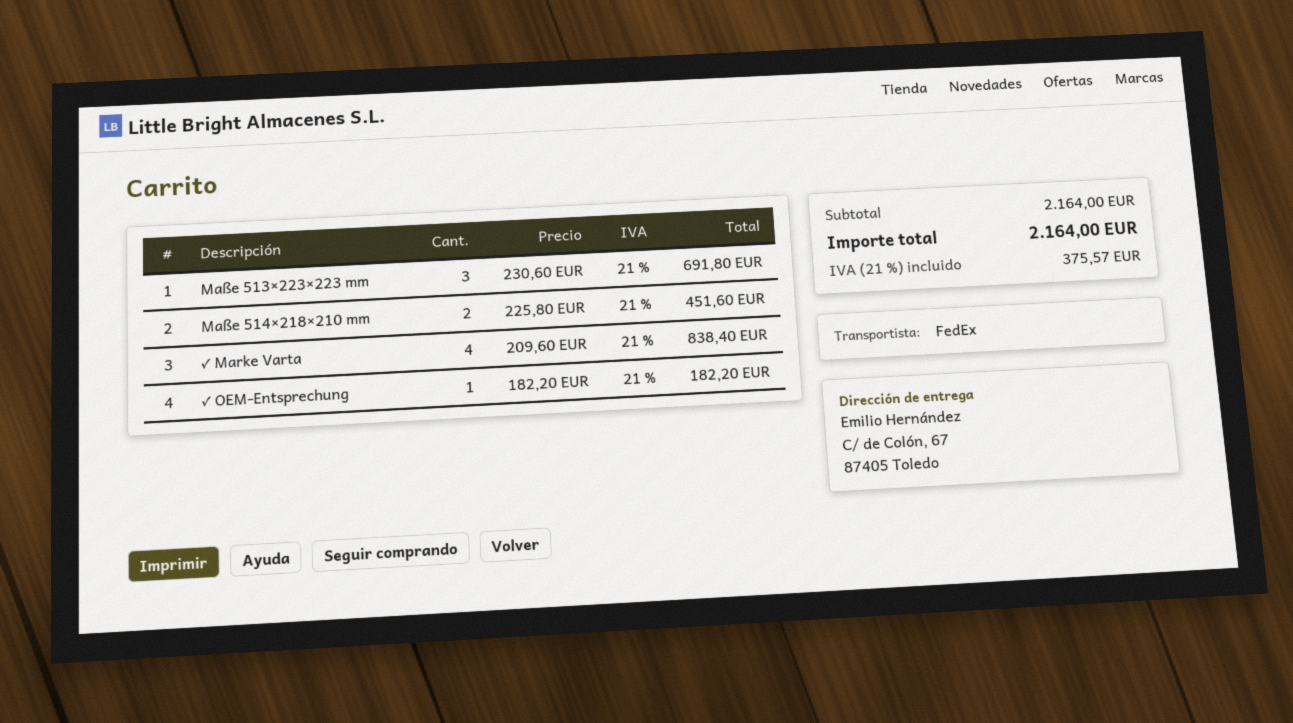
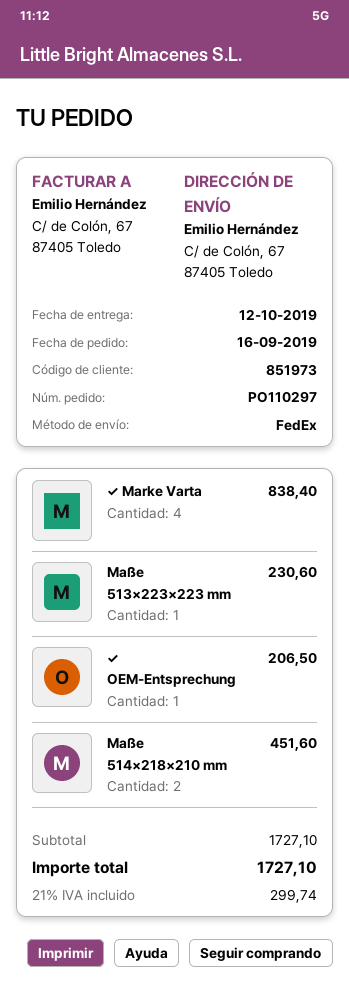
Maße 513×223×223 mm: 3 for 691.80 -> 1 for 230.60
✓ OEM-Entsprechung: 1 for 182.20 -> 1 for 206.50
subtotal: 2164.00 -> 1727.10
tax: 21% = 375.57 -> 21% = 299.74
total: 2164.00 -> 1727.10

